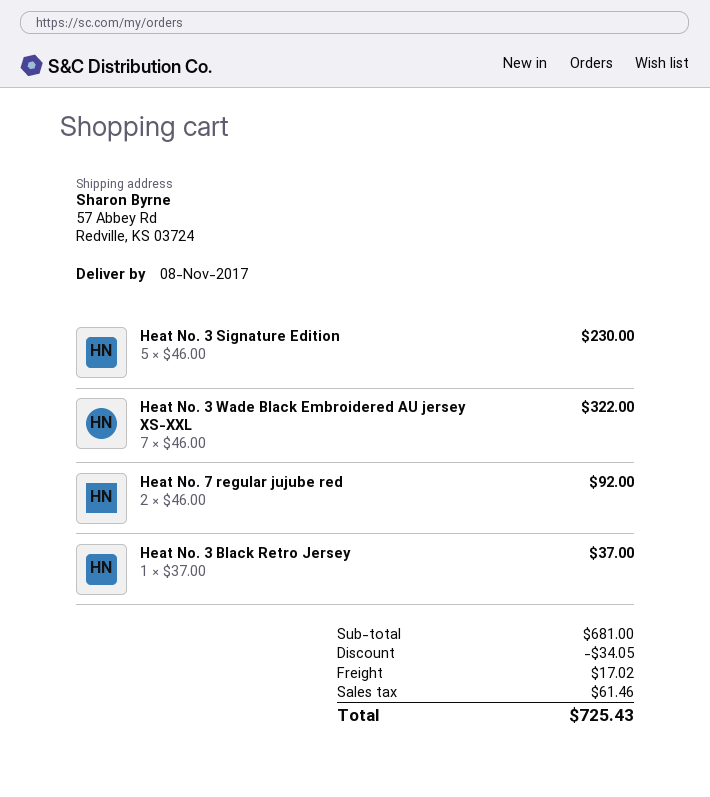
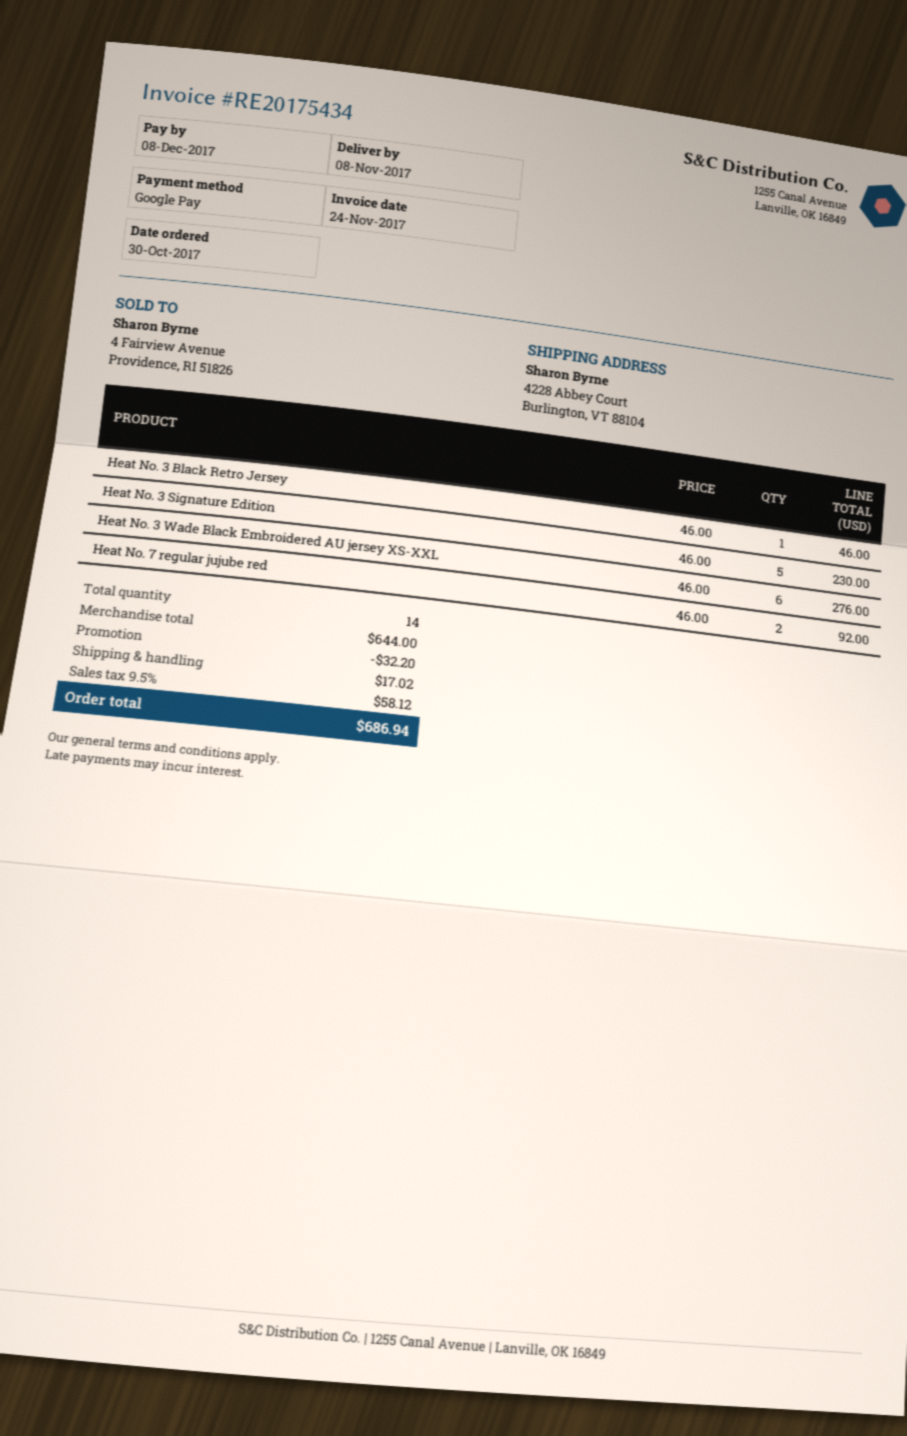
ship to: 57 Abbey Rd, Redville, KS 03724 -> 4228 Abbey Court, Burlington, VT 88104
Heat No. 3 Wade Black Embroidered AU jersey XS-XXL: 7 x 46.00 = 322.00 -> 6 x 46.00 = 276.00
Heat No. 3 Black Retro Jersey: 1 x 37.00 = 37.00 -> 1 x 46.00 = 46.00
subtotal: 681.00 -> 644.00
discount: 34.05 -> 32.20
tax: 61.46 -> 58.12
total: 725.43 -> 686.94

